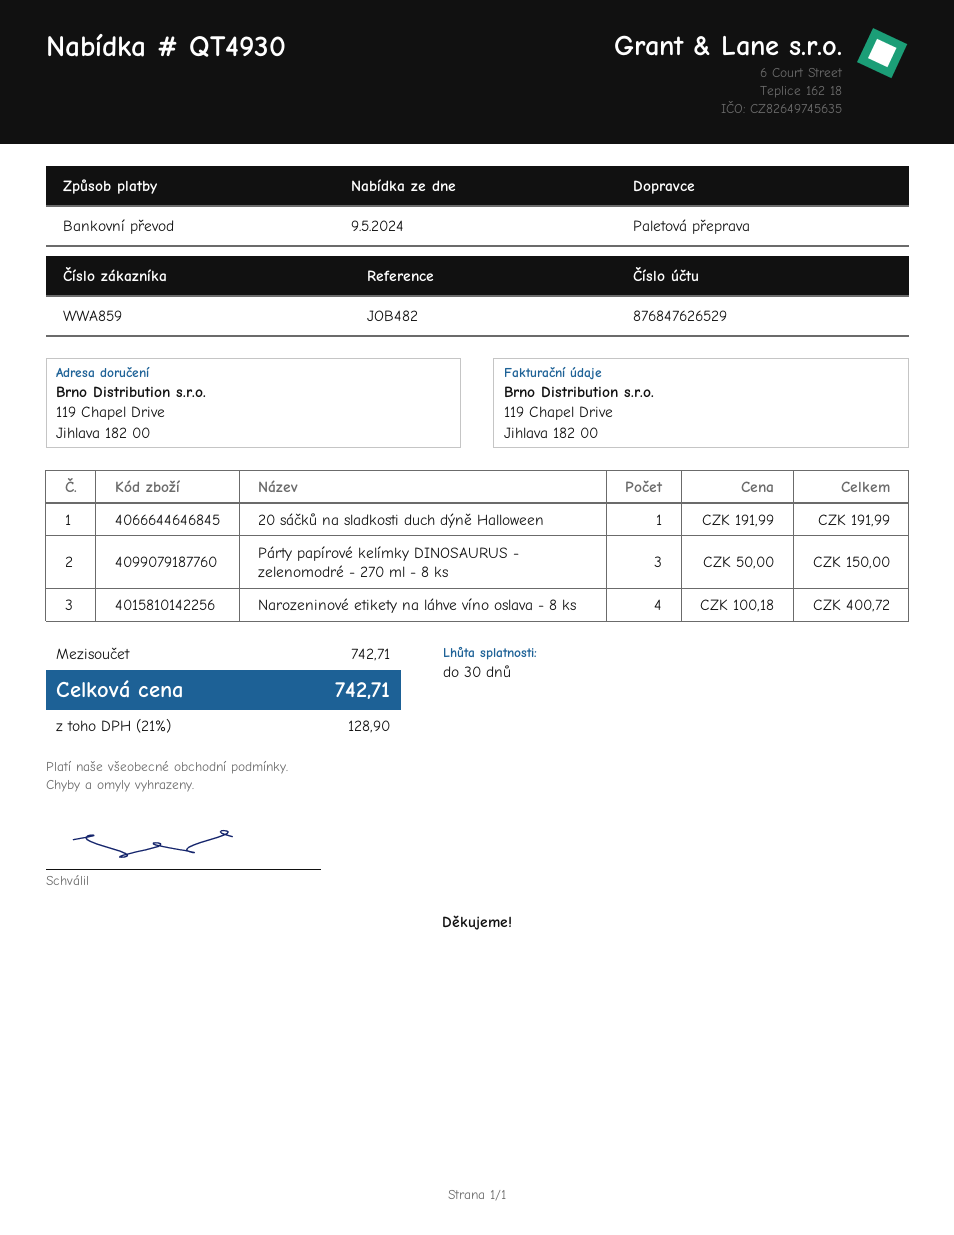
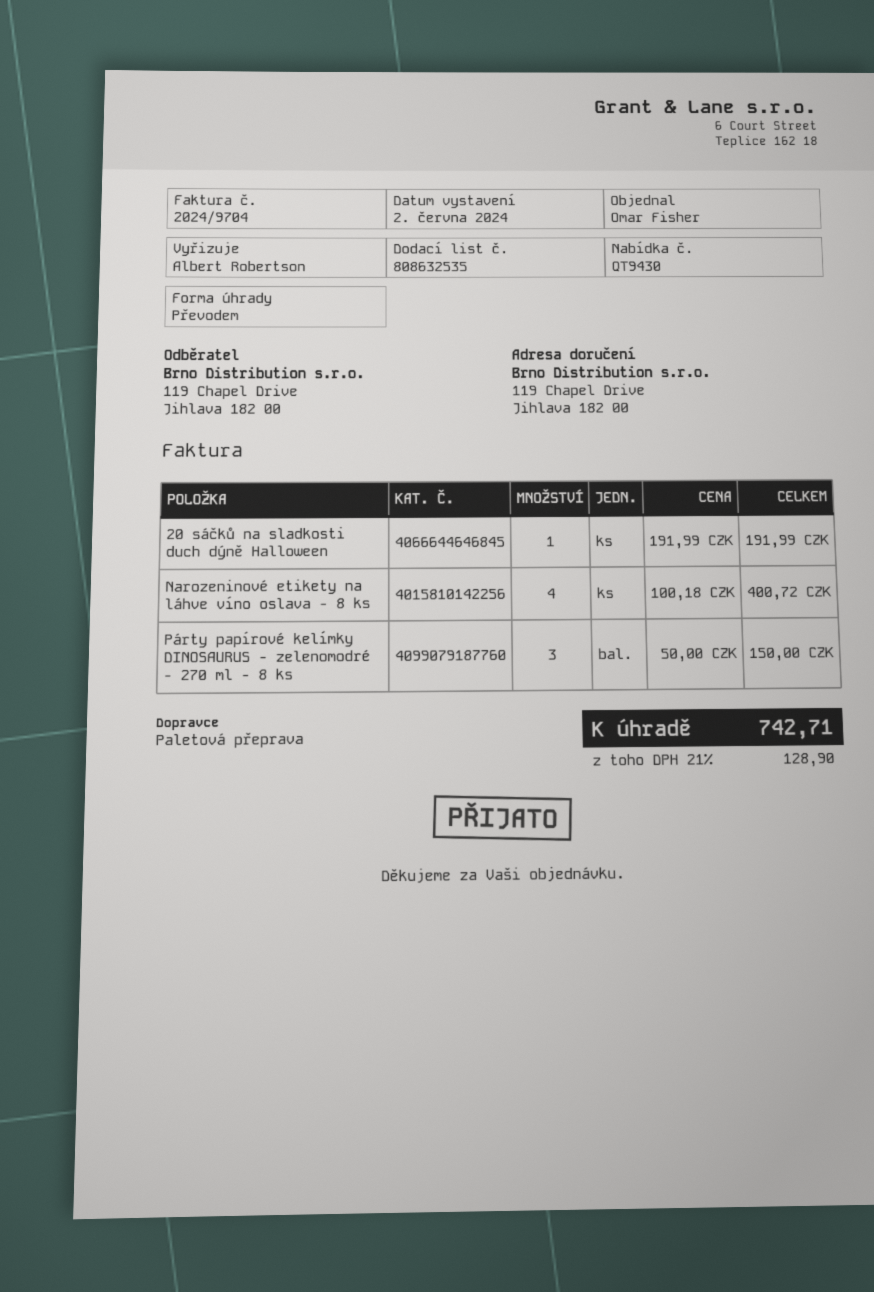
quote number: QT4930 -> QT9430

